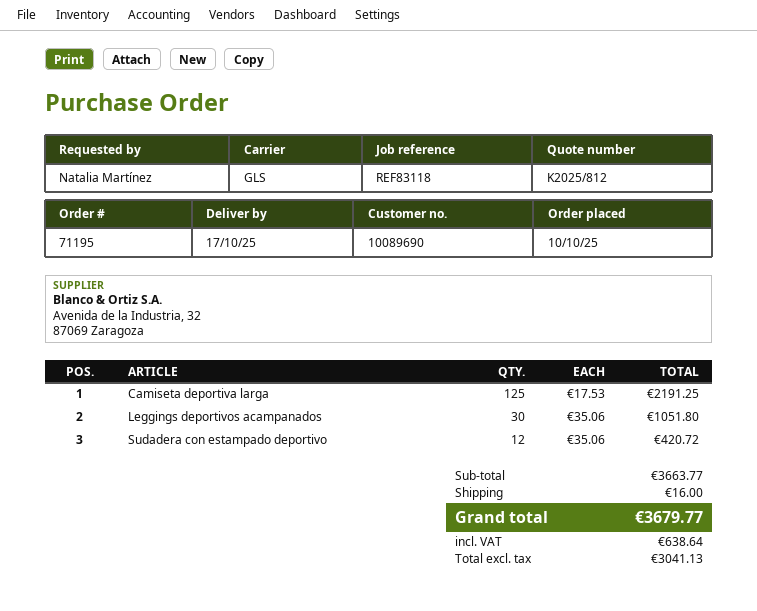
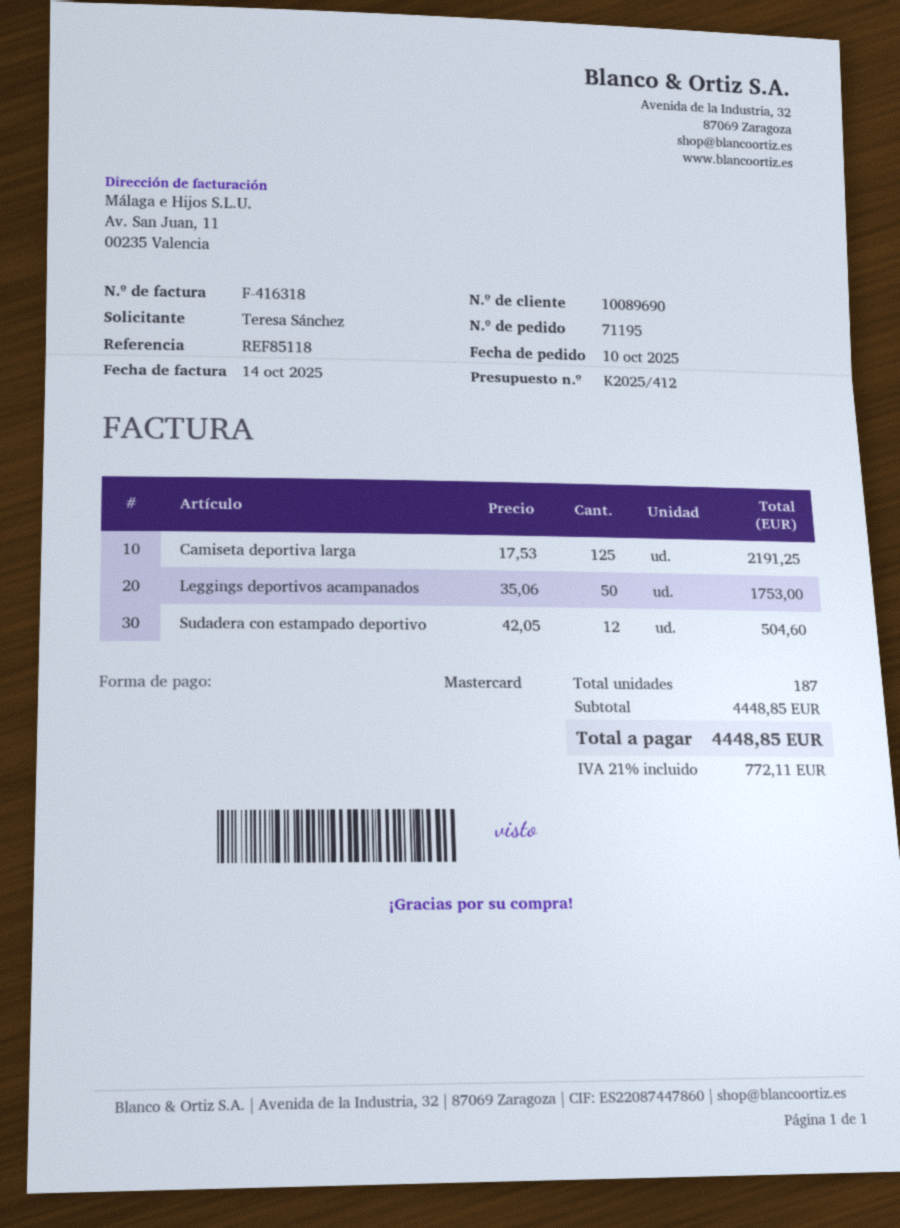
quote number: K2025/812 -> K2025/412
reference: REF83118 -> REF85118
ordered by: Natalia Martínez -> Teresa Sánchez
Leggings deportivos acampanados: 30 x 35.06 = 1051.80 -> 50 x 35.06 = 1753.00
Sudadera con estampado deportivo: 12 x 35.06 = 420.72 -> 12 x 42.05 = 504.60
subtotal: 3663.77 -> 4448.85
shipping: 16.00 -> none
tax: 638.64 -> 772.11
total: 3679.77 -> 4448.85

